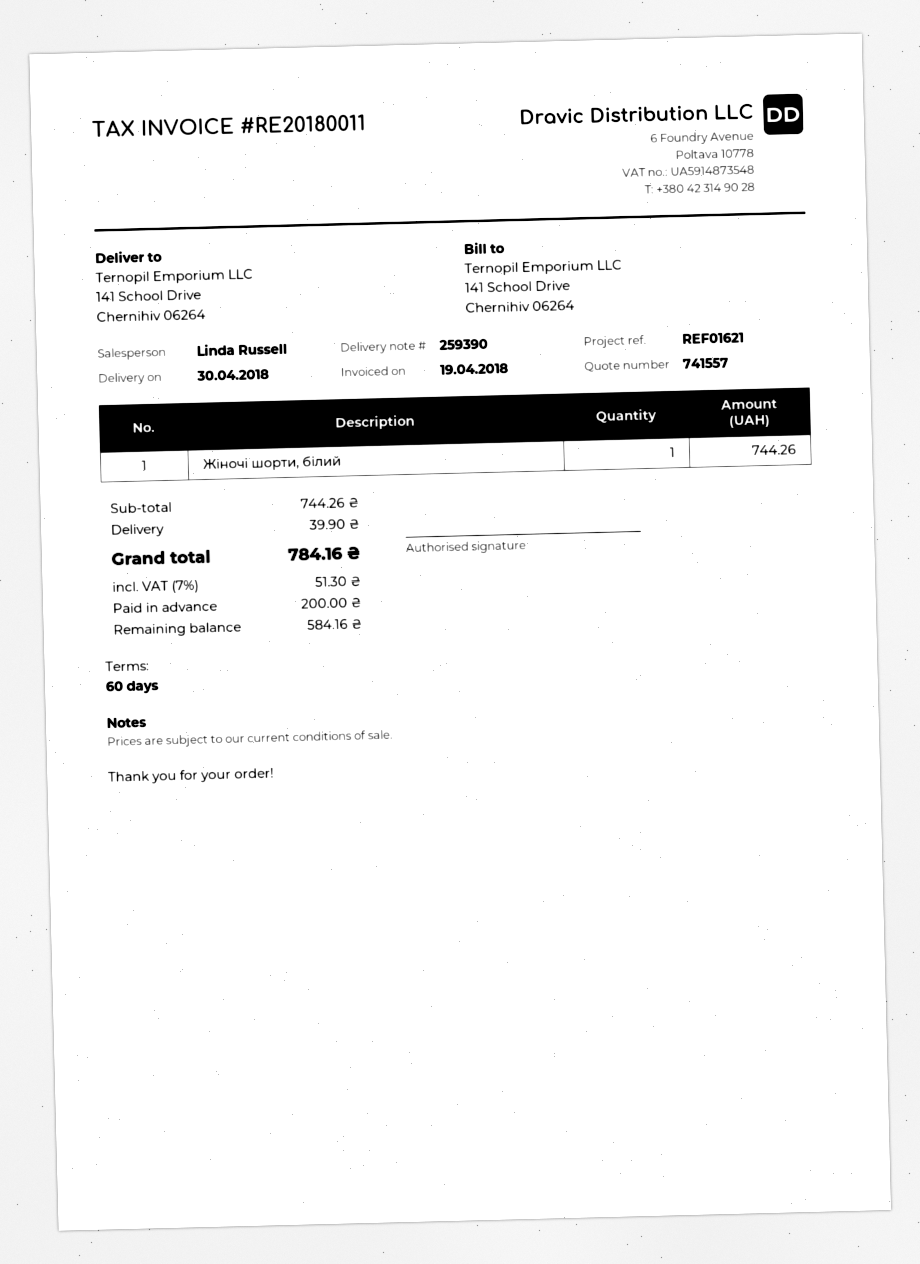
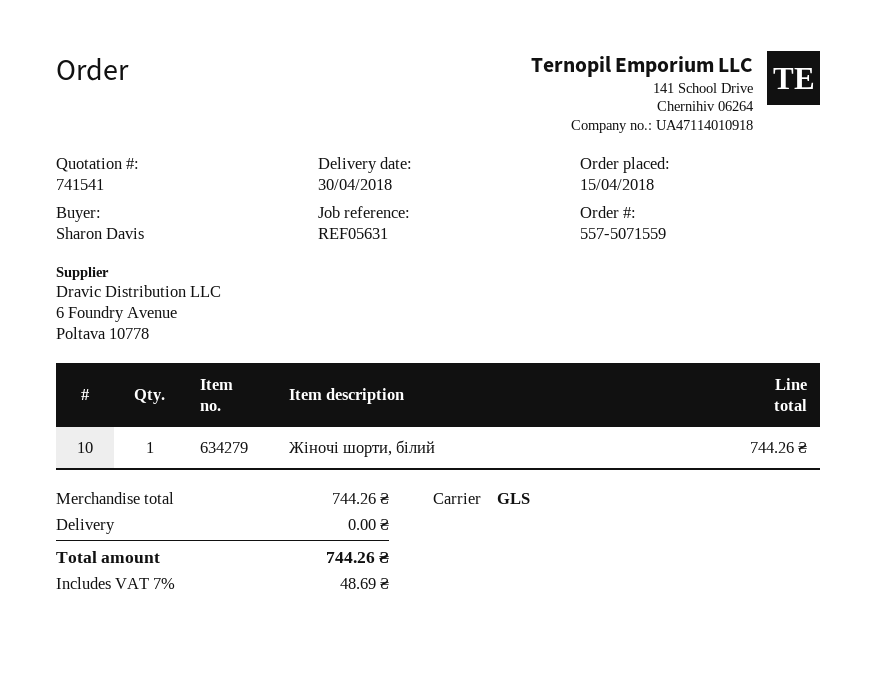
quote number: 741557 -> 741541
reference: REF01621 -> REF05631
shipping: 39.90 -> 0.00
tax: 7% = 51.30 -> 7% = 48.69
total: 784.16 -> 744.26

